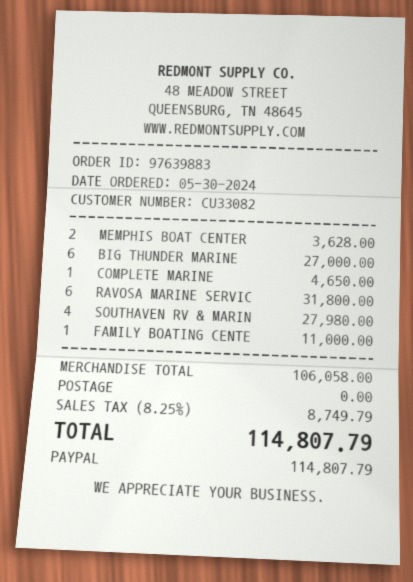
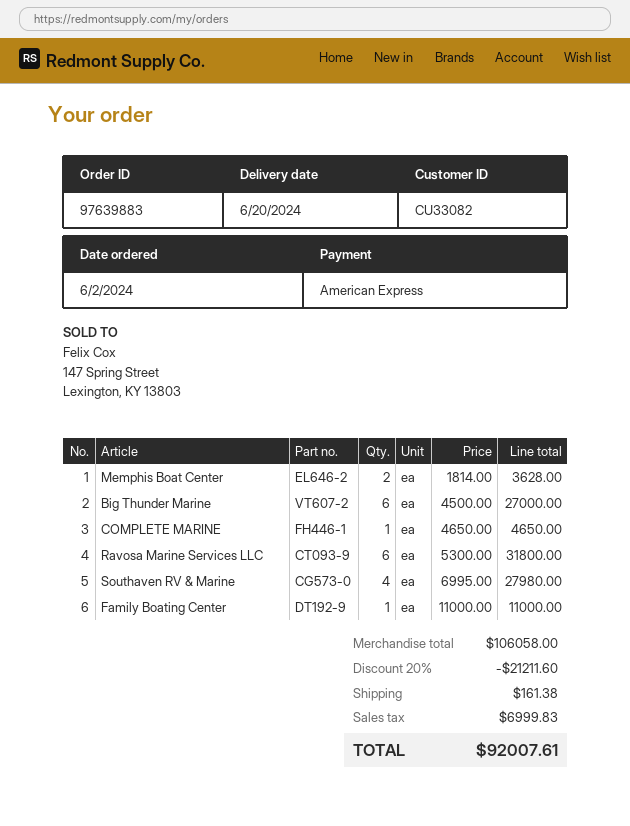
order date: 2024-05-30 -> 2024-06-02
payment method: PayPal -> American Express
discount: none -> 20% = 21211.60
shipping: 0.00 -> 161.38
tax: 8749.79 -> 6999.83
total: 114807.79 -> 92007.61

